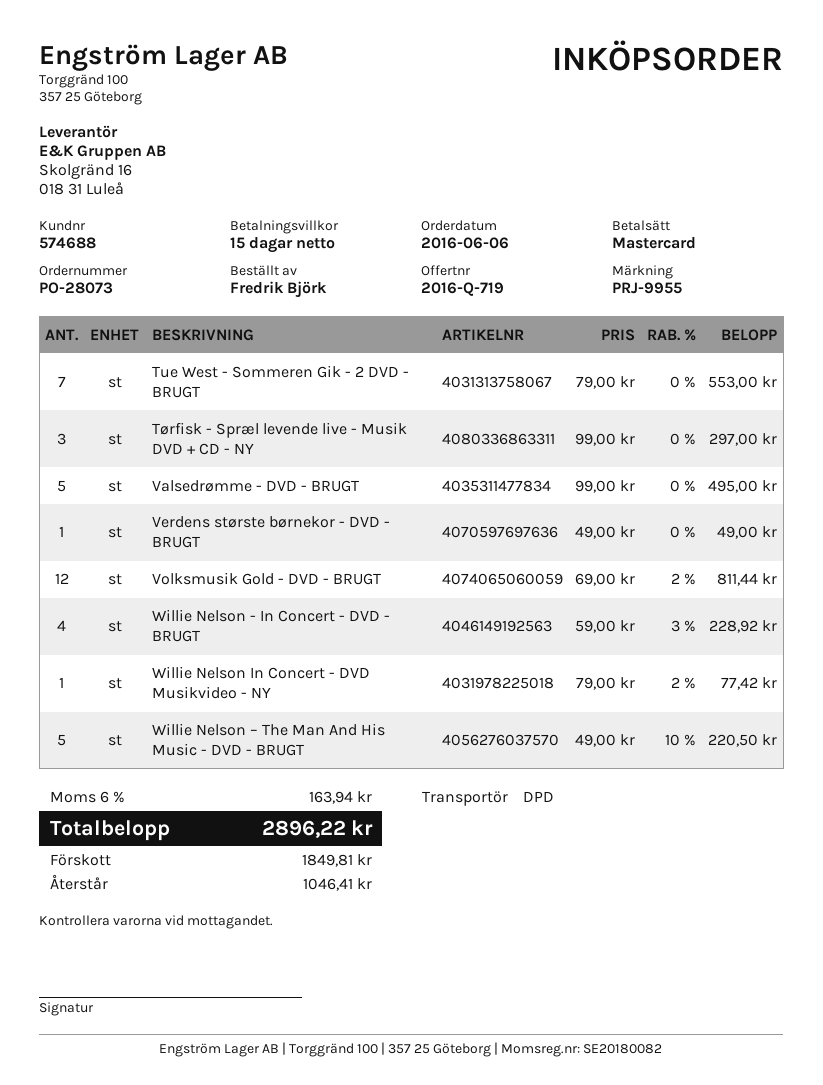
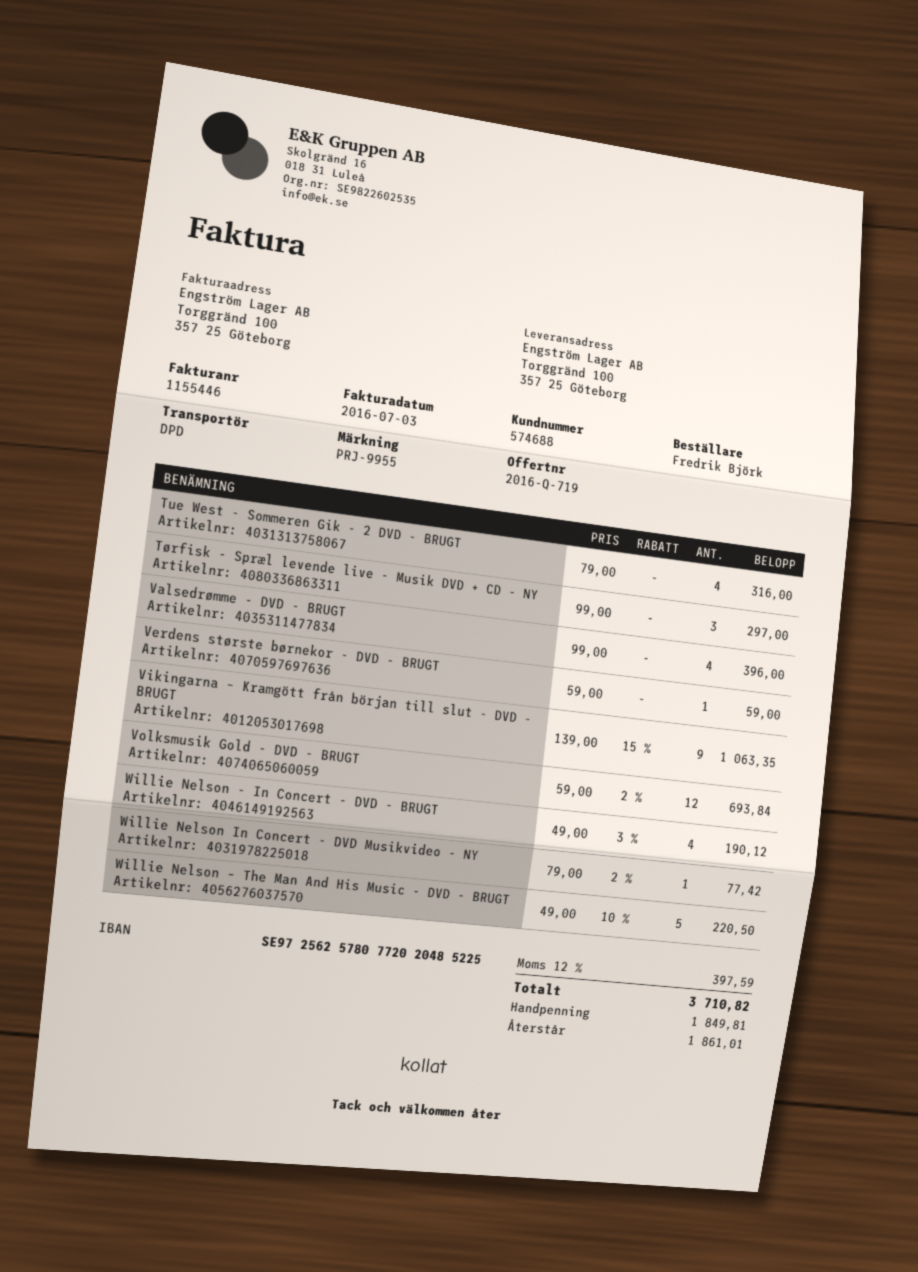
Tue West - Sommeren Gik - 2 DVD - BRUGT: 7 x 79.00 = 553.00 -> 4 x 79.00 = 316.00
Valsedrømme - DVD - BRUGT: 5 x 99.00 = 495.00 -> 4 x 99.00 = 396.00
Verdens største børnekor - DVD - BRUGT: 1 x 49.00 = 49.00 -> 1 x 59.00 = 59.00
Volksmusik Gold - DVD - BRUGT: 12 x 69.00 - 2% = 811.44 -> 12 x 59.00 - 2% = 693.84
Willie Nelson - In Concert - DVD - BRUGT: 4 x 59.00 - 3% = 228.92 -> 4 x 49.00 - 3% = 190.12
Vikingarna – Kramgött från början till slut - DVD - BRUGT: none -> 9 x 139.00 - 15% = 1063.35
tax: 6% = 163.94 -> 12% = 397.59
total: 2896.22 -> 3710.82
balance: 1046.41 -> 1861.01

